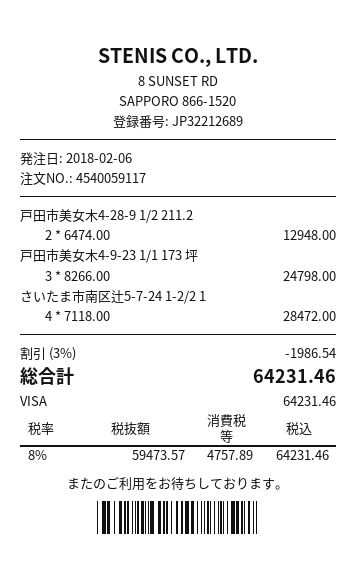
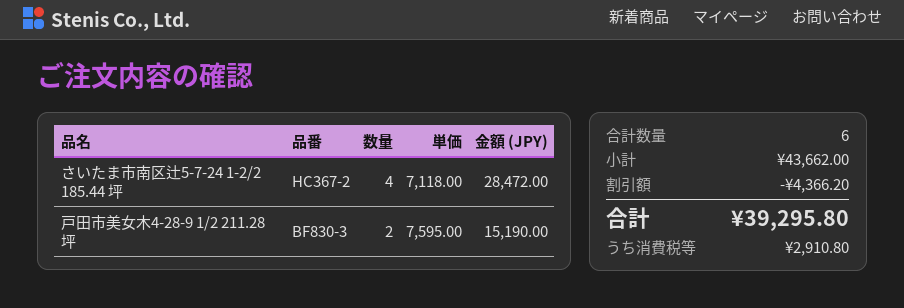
戸田市美女木4-28-9 1/2 211.2: 2 x 6474.00 = 12948.00 -> 2 x 7595.00 = 15190.00
戸田市美女木4-9-23 1/1 173 坪: 3 x 8266.00 = 24798.00 -> none
discount: 1986.54 -> 4366.20
tax: 4757.89 -> 2910.80
total: 64231.46 -> 39295.80

